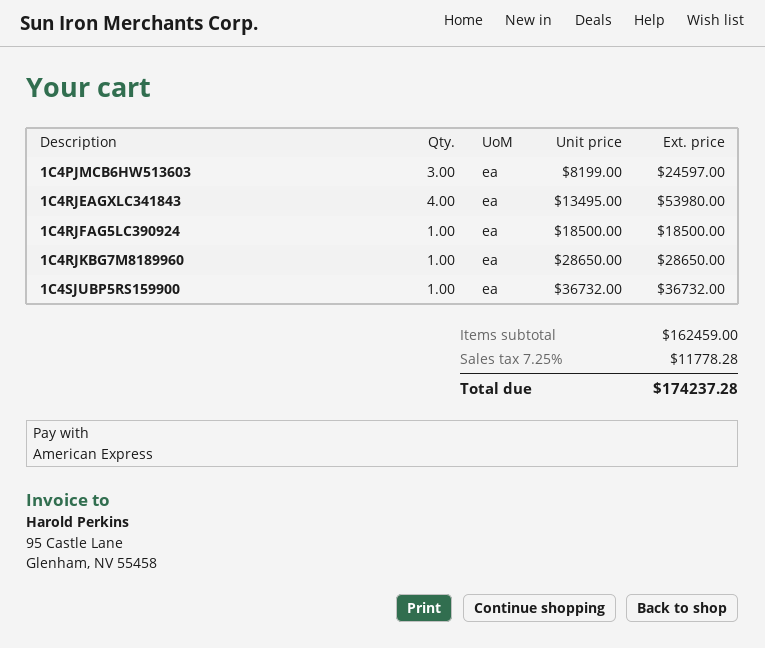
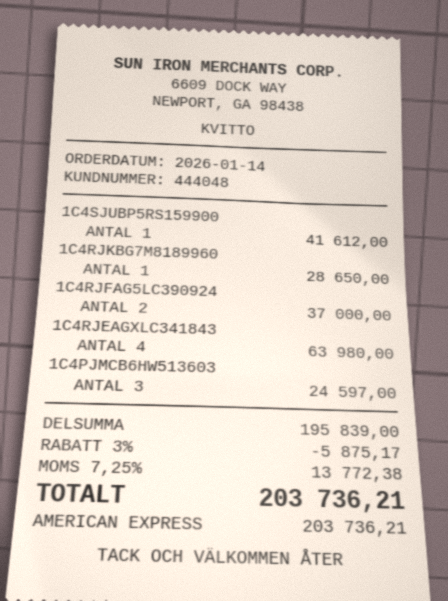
1C4RJEAGXLC341843: 4 for 53980.00 -> 4 for 63980.00
1C4RJFAG5LC390924: 1 for 18500.00 -> 2 for 37000.00
1C4SJUBP5RS159900: 1 for 36732.00 -> 1 for 41612.00
subtotal: 162459.00 -> 195839.00
discount: none -> 3% = 5875.17
tax: 7.25% = 11778.28 -> 7.25% = 13772.38
total: 174237.28 -> 203736.21

